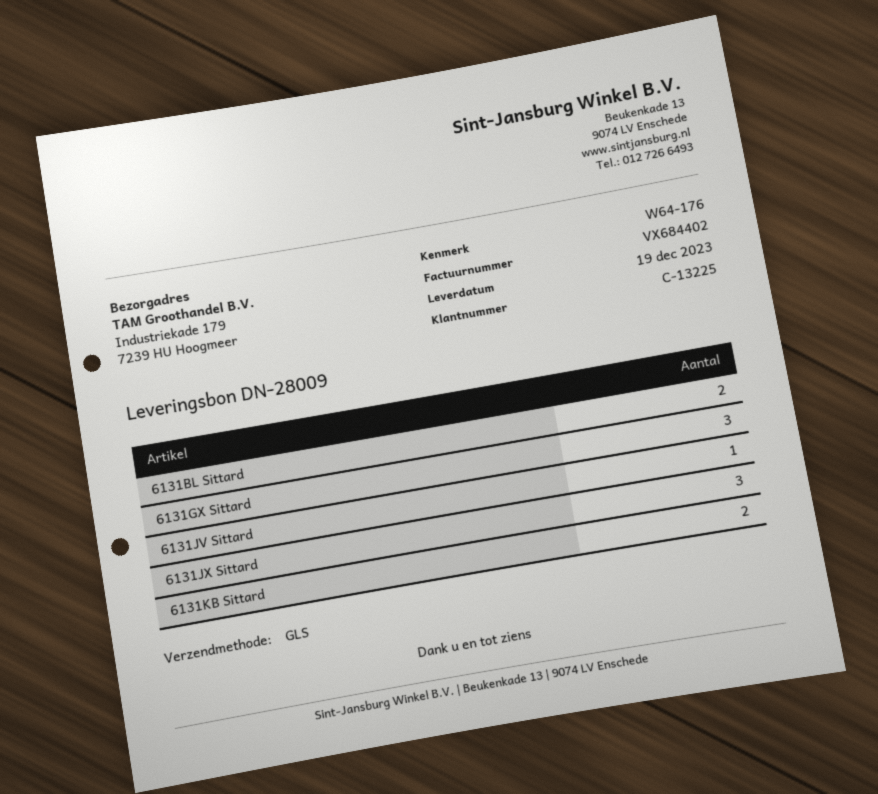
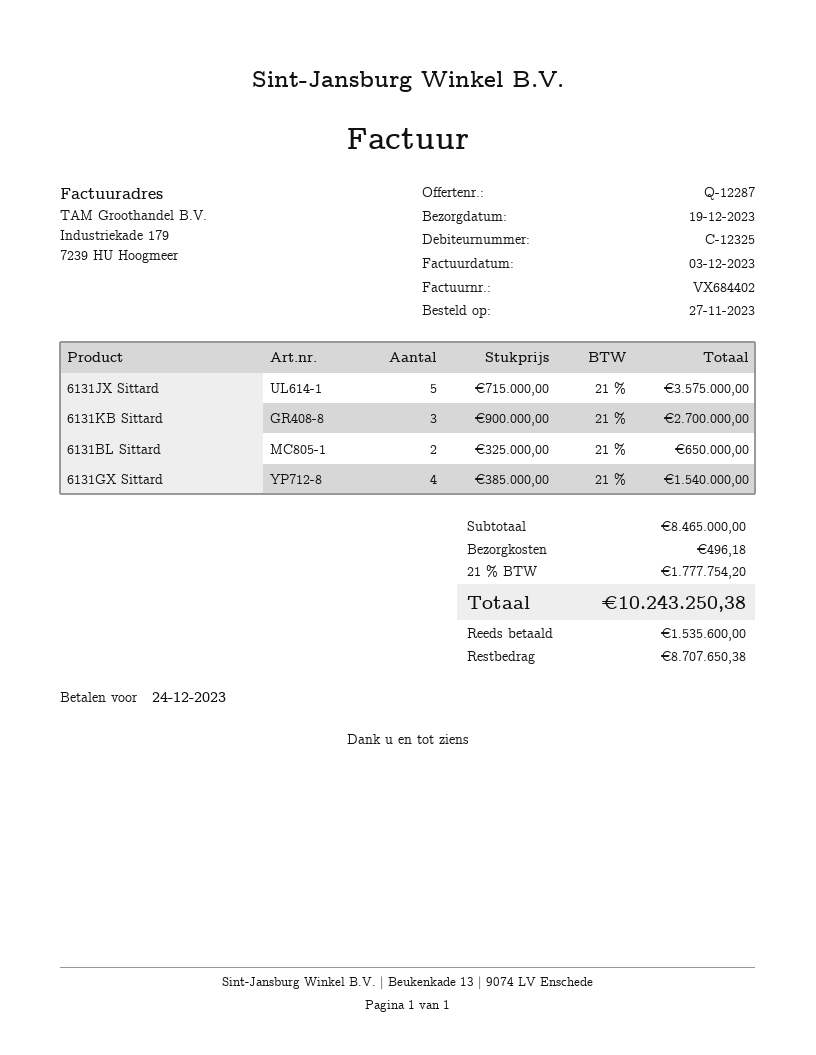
customer number: C-13225 -> C-12325
6131GX Sittard: 3 -> 4
6131JV Sittard: 1 -> none
6131JX Sittard: 3 -> 5
6131KB Sittard: 2 -> 3

